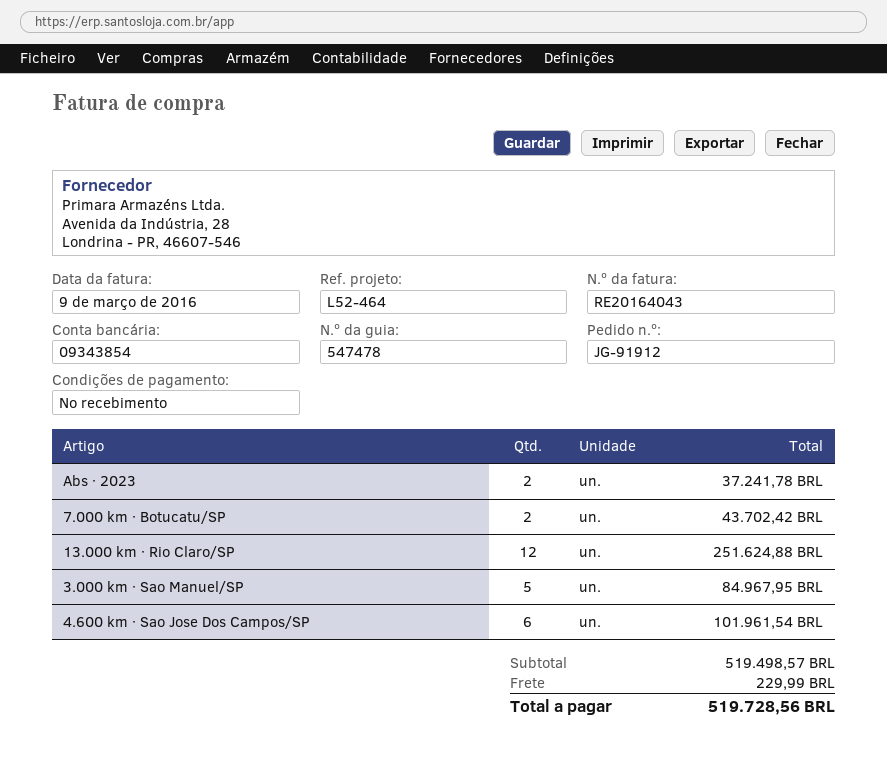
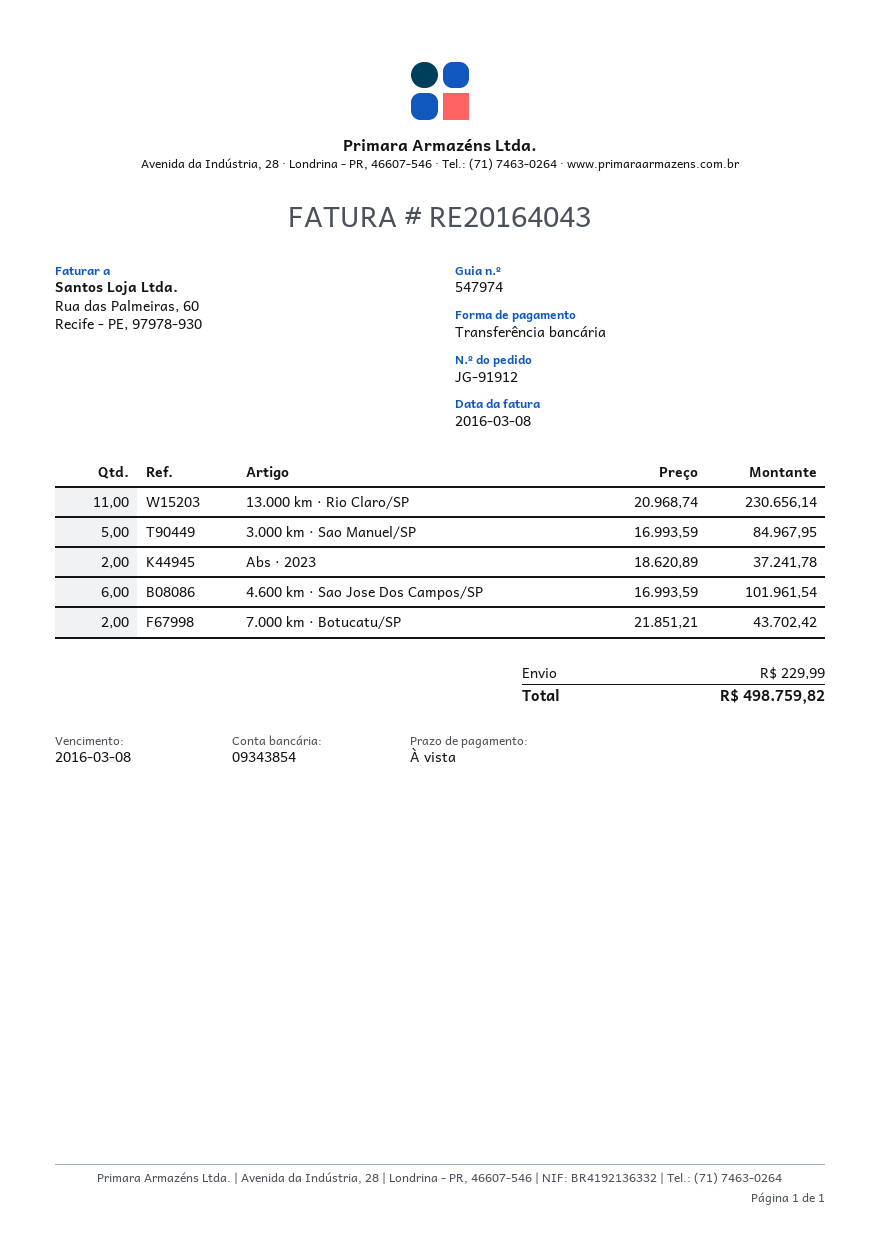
delivery note number: 547478 -> 547974
invoice date: 2016-03-09 -> 2016-03-08
13.000 km · Rio Claro/SP: 12 for 251624.88 -> 11 for 230656.14
total: 519728.56 -> 498759.82

